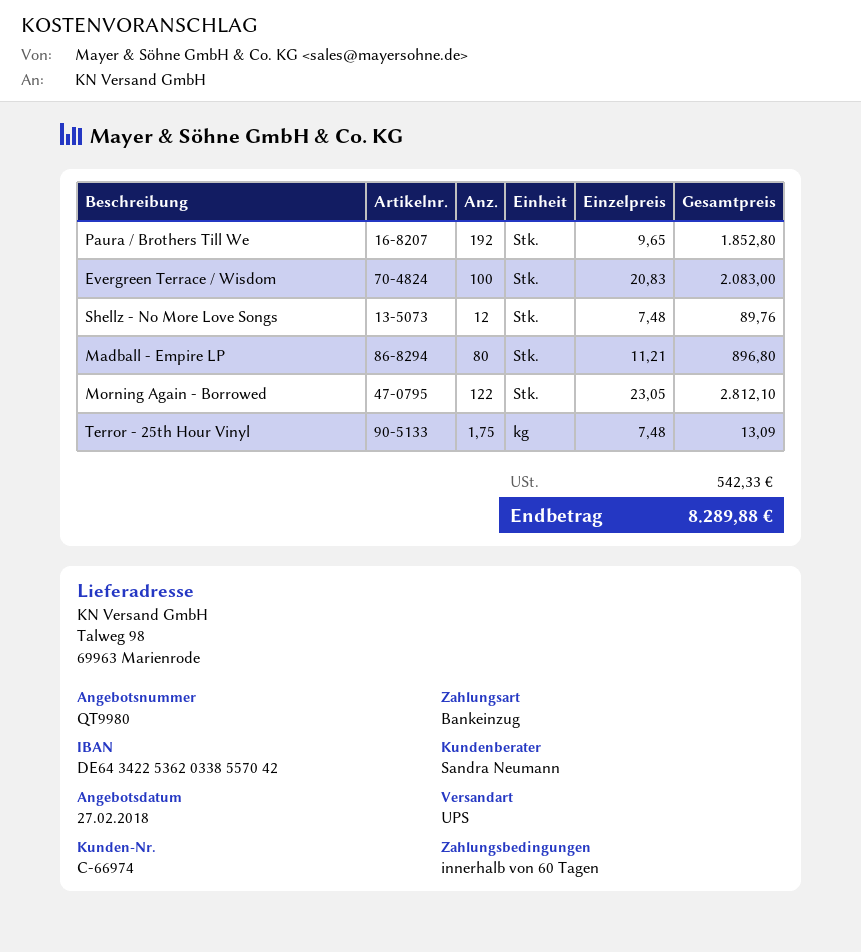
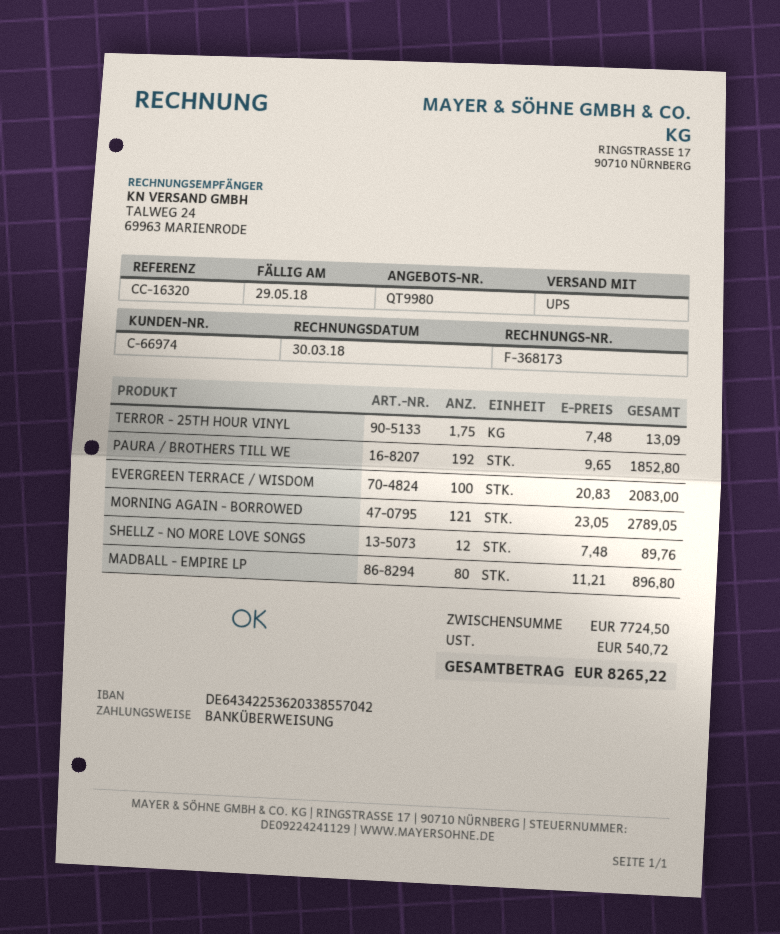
payment method: direct debit -> bank transfer
Morning Again - Borrowed: 122 x 23.05 = 2812.10 -> 121 x 23.05 = 2789.05
tax: 542.33 -> 540.72
total: 8289.88 -> 8265.22

